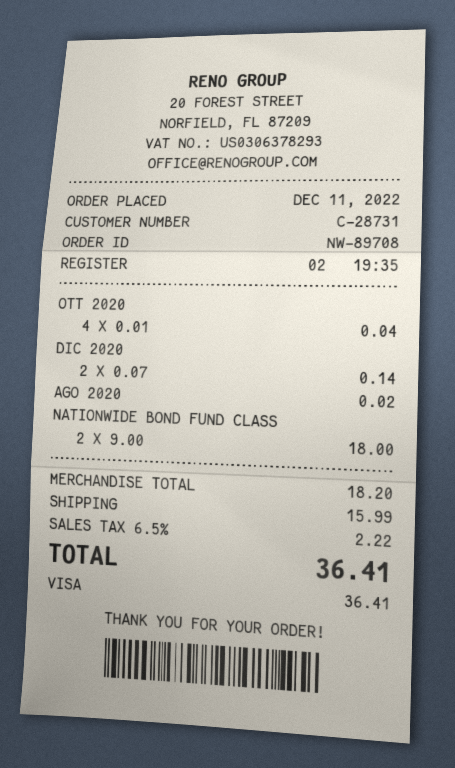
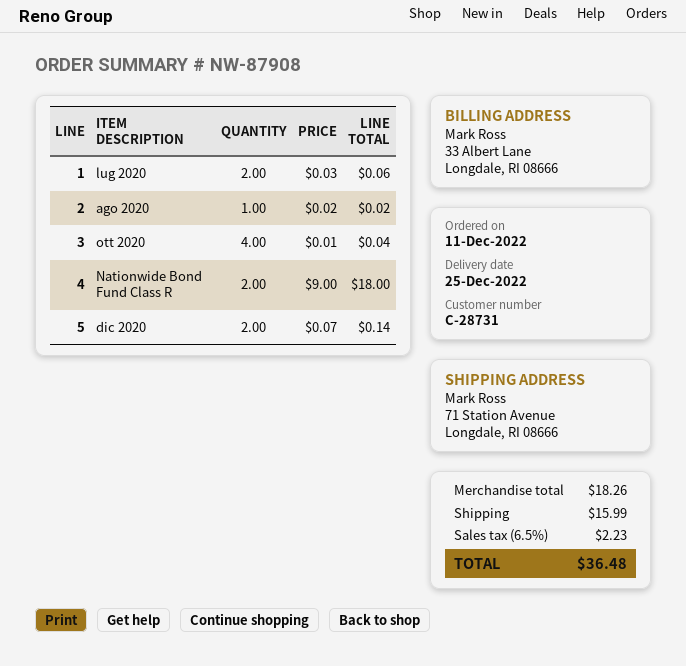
order number: NW-89708 -> NW-87908
lug 2020: none -> 2 x 0.03 = 0.06
subtotal: 18.20 -> 18.26
tax: 6.5% = 2.22 -> 6.5% = 2.23
total: 36.41 -> 36.48

